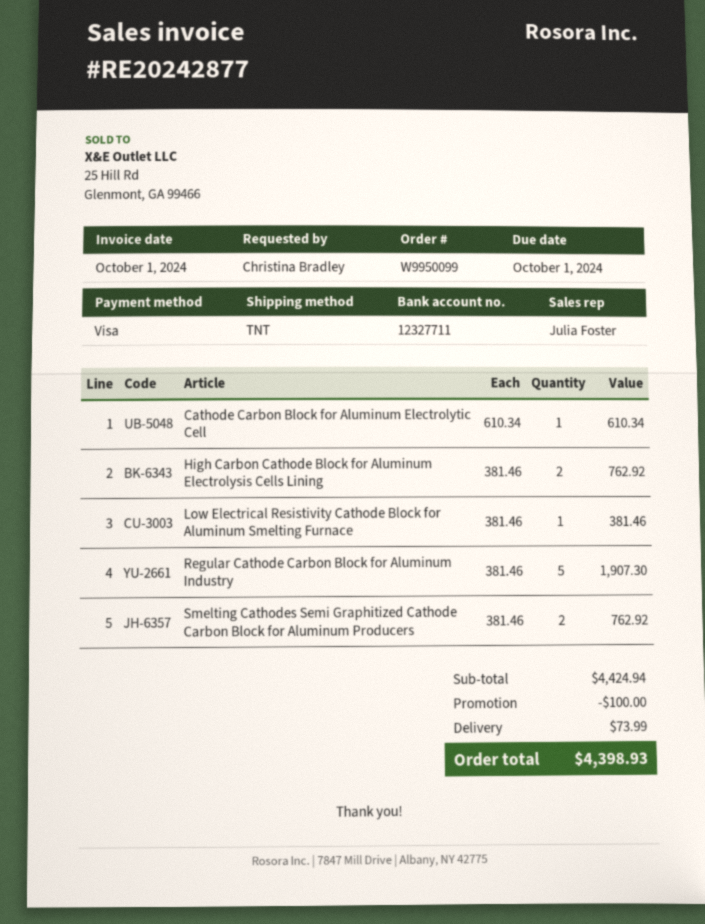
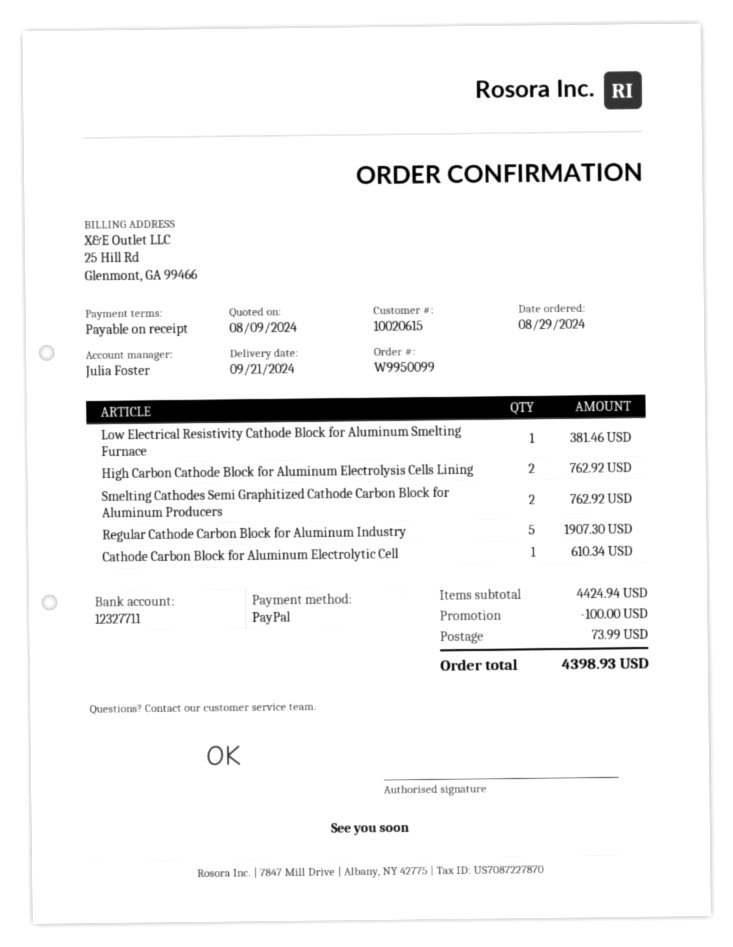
payment method: Visa -> PayPal

